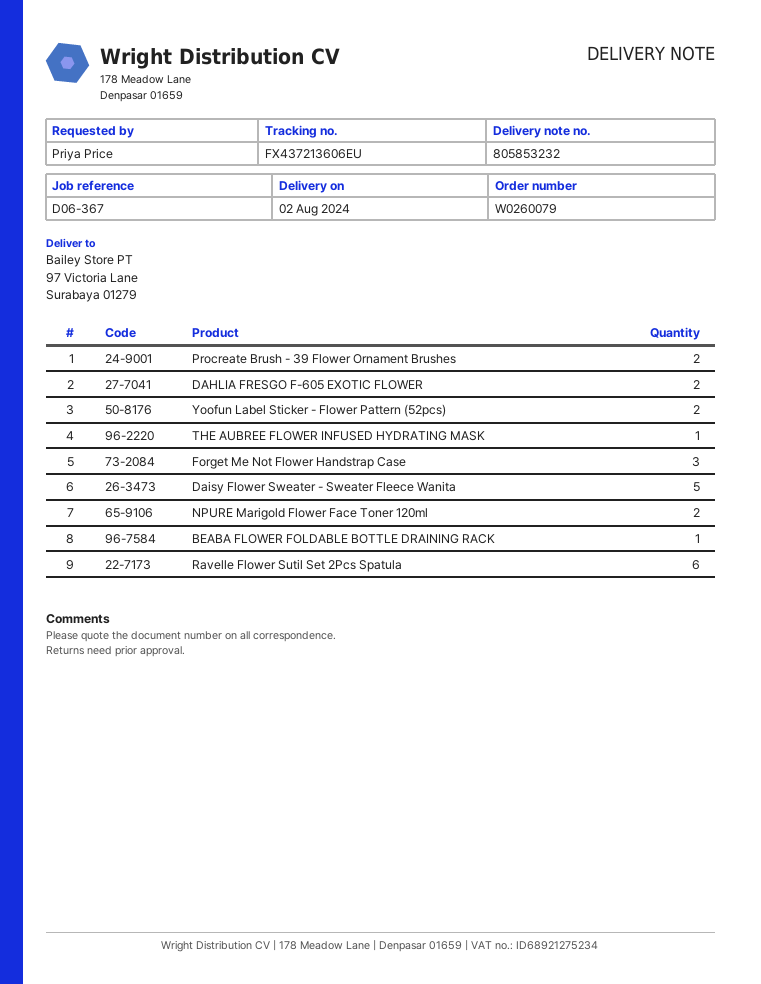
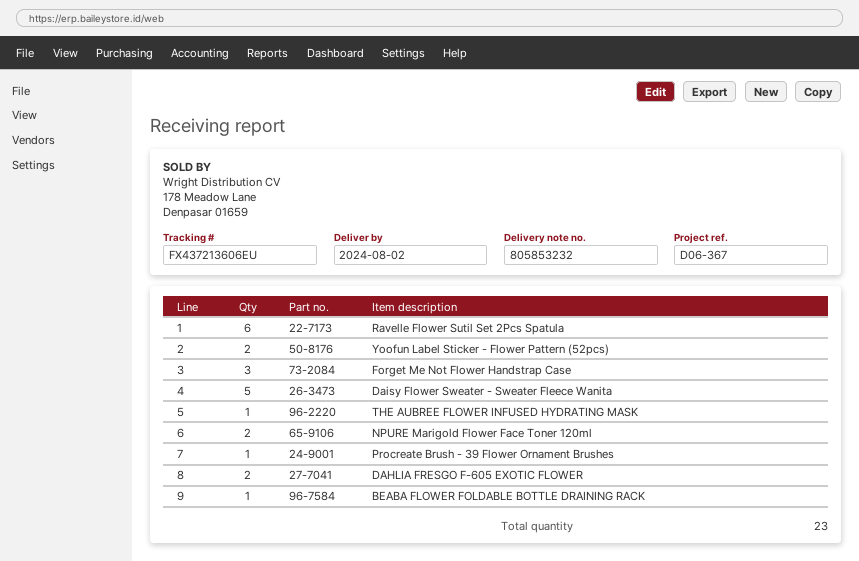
Procreate Brush - 39 Flower Ornament Brushes: 2 -> 1

